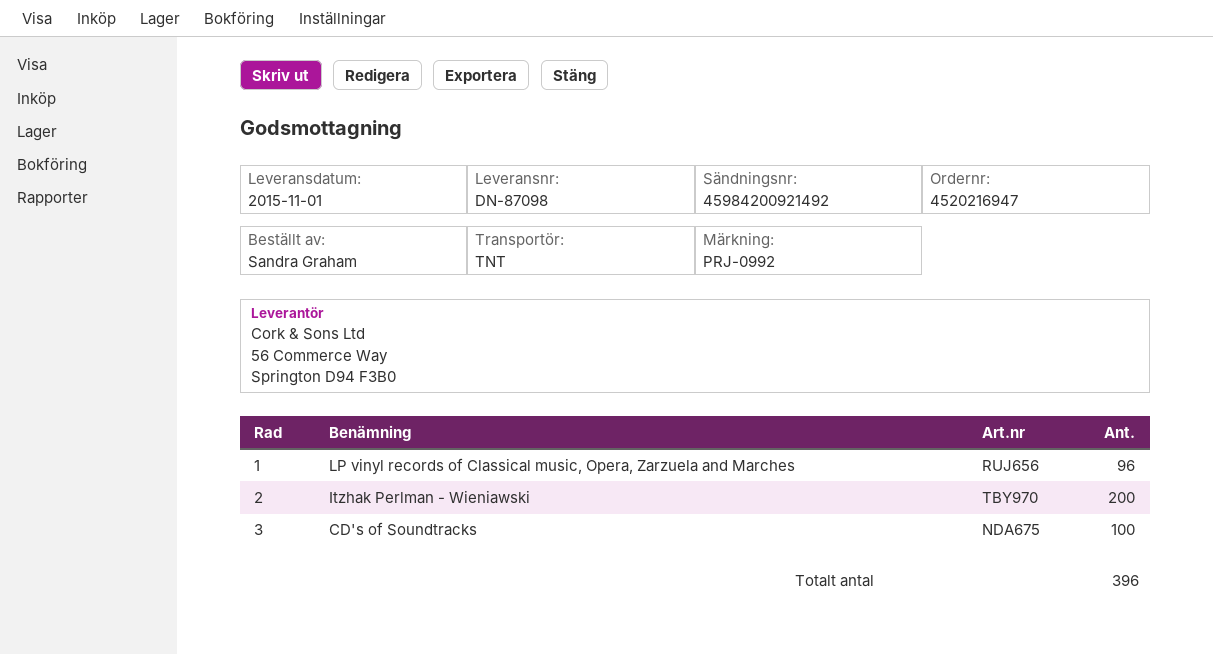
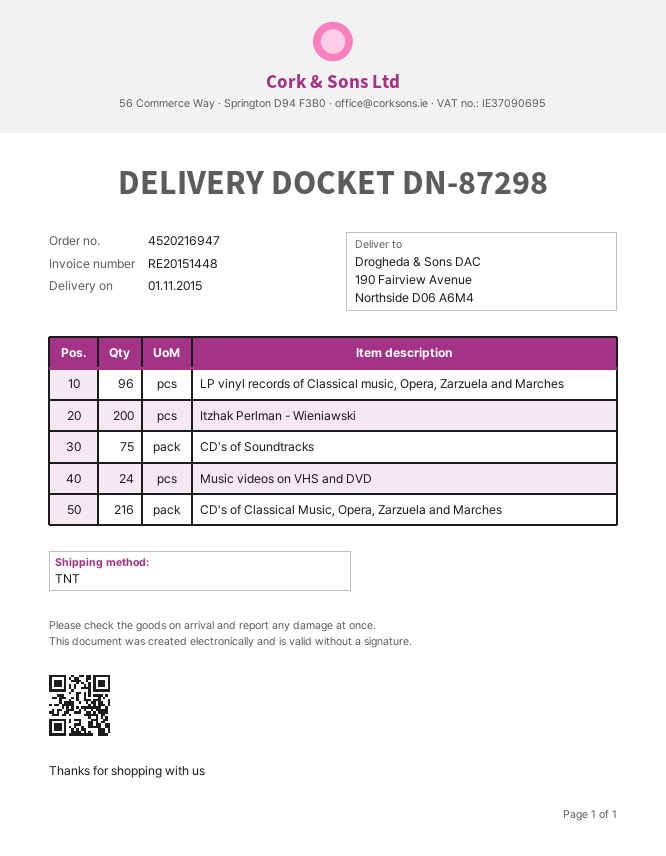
delivery note number: DN-87098 -> DN-87298
CD's of Soundtracks: 100 -> 75
Music videos on VHS and DVD: none -> 24
CD's of Classical Music, Opera, Zarzuela and Marches: none -> 216

